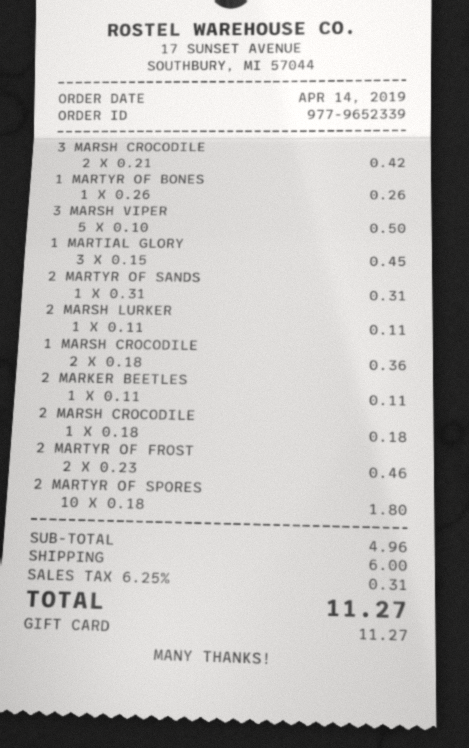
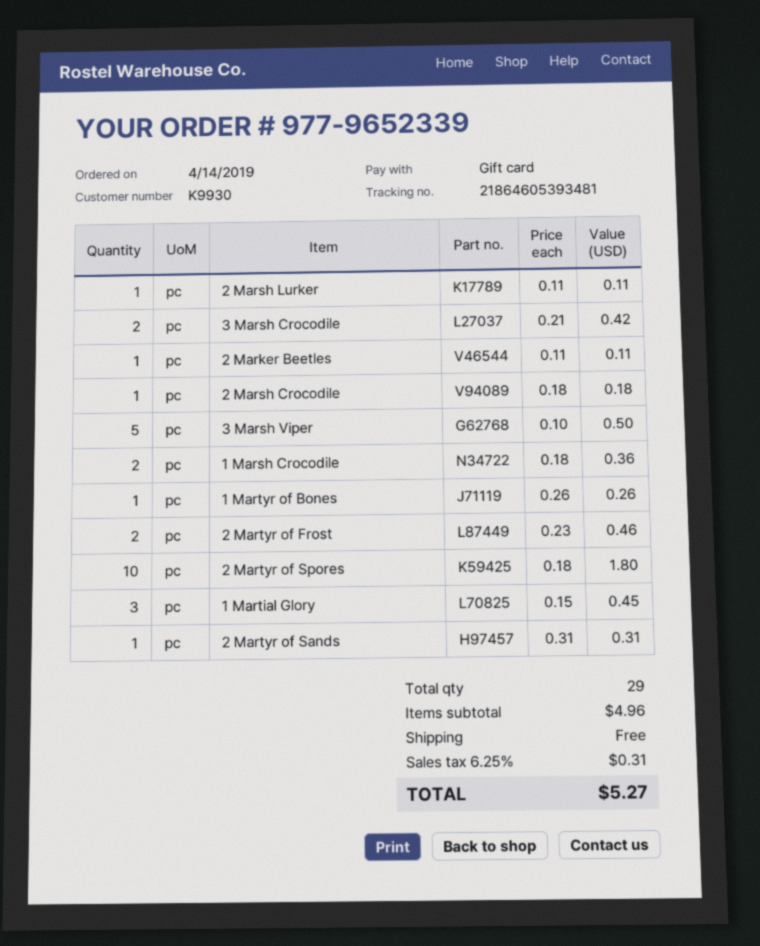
shipping: 6.00 -> 0.00
total: 11.27 -> 5.27

